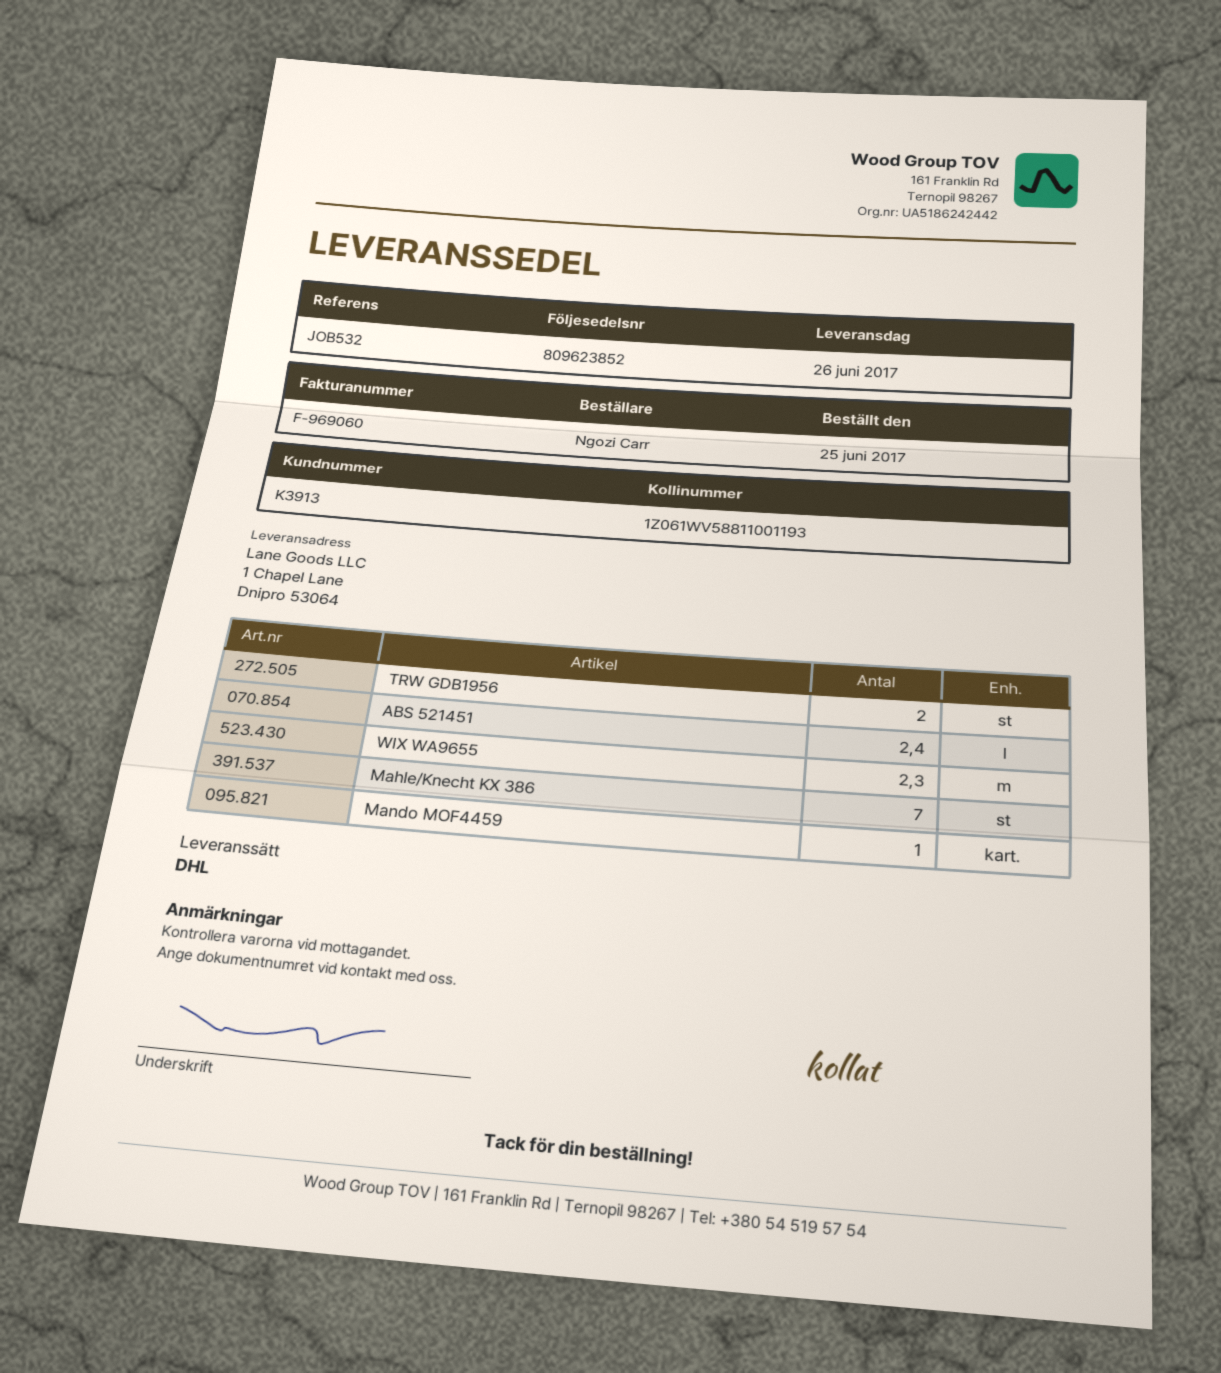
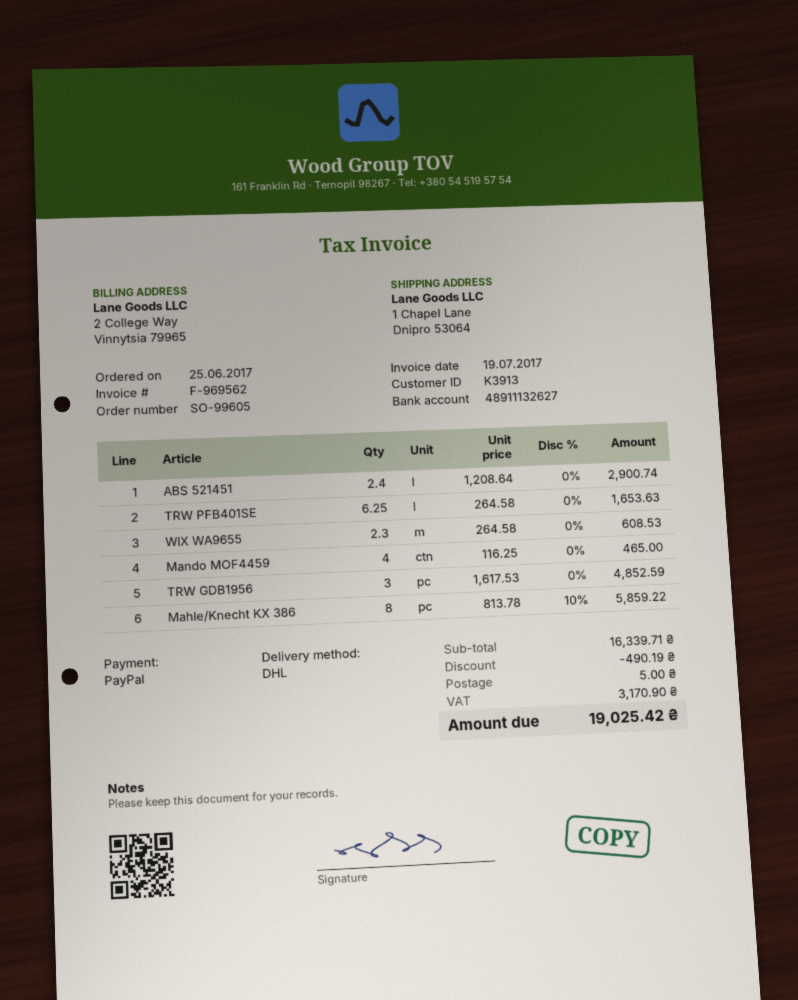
invoice number: F-969060 -> F-969562
TRW GDB1956: 2 -> 3
Mahle/Knecht KX 386: 7 -> 8
Mando MOF4459: 1 -> 4
TRW PFB401SE: none -> 6.25

